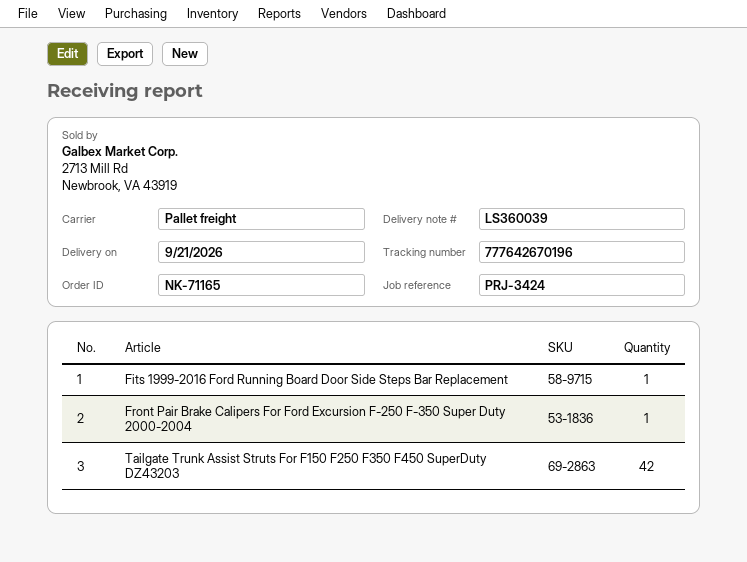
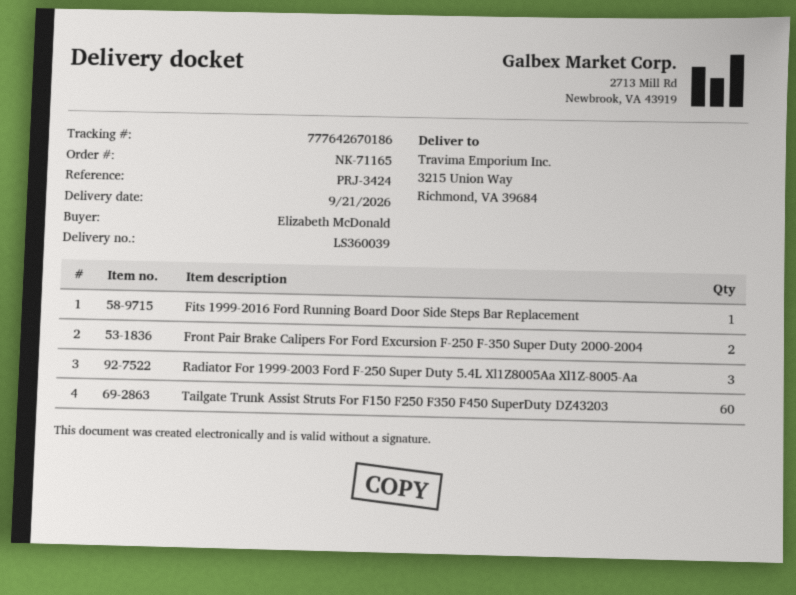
tracking number: 777642670196 -> 777642670186
Front Pair Brake Calipers For Ford Excursion F-250 F-350 Super Duty 2000-2004: 1 -> 2
Tailgate Trunk Assist Struts For F150 F250 F350 F450 SuperDuty DZ43203: 42 -> 60
Radiator For 1999-2003 Ford F-250 Super Duty 5.4L Xl1Z8005Aa Xl1Z-8005-Aa: none -> 3

